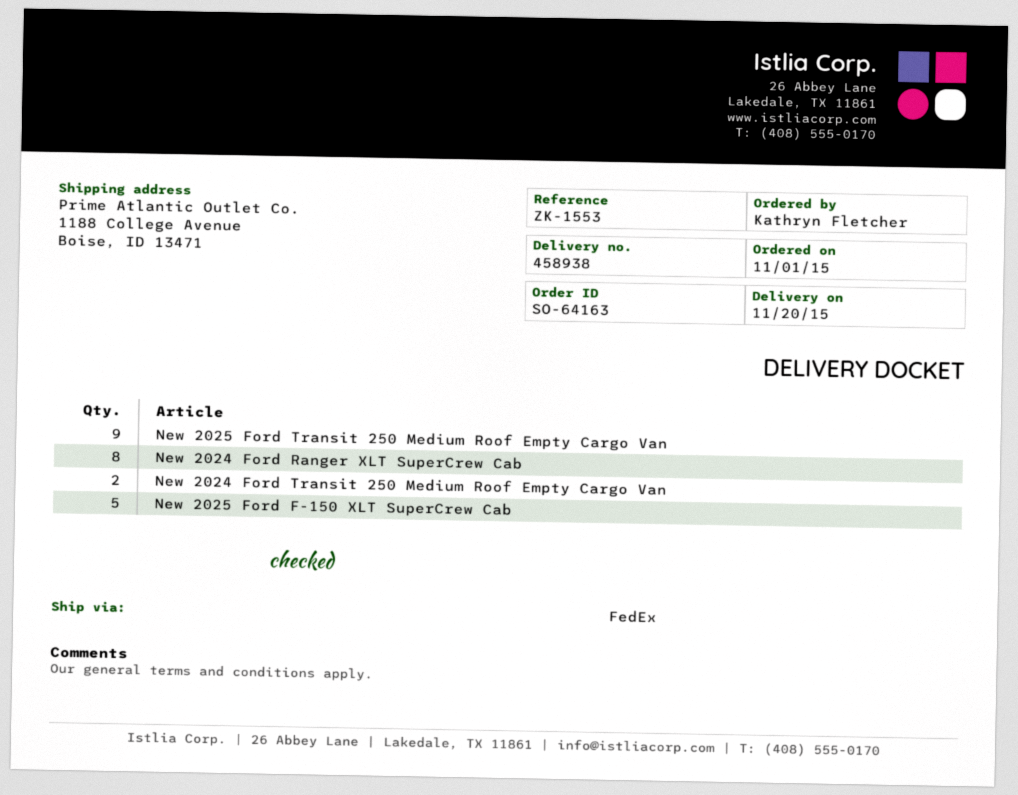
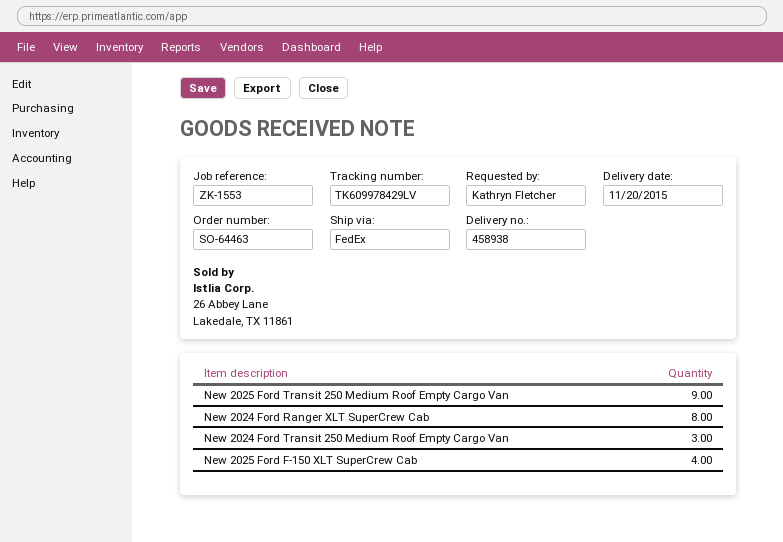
order number: SO-64163 -> SO-64463
New 2024 Ford Transit 250 Medium Roof Empty Cargo Van: 2 -> 3
New 2025 Ford F-150 XLT SuperCrew Cab: 5 -> 4

